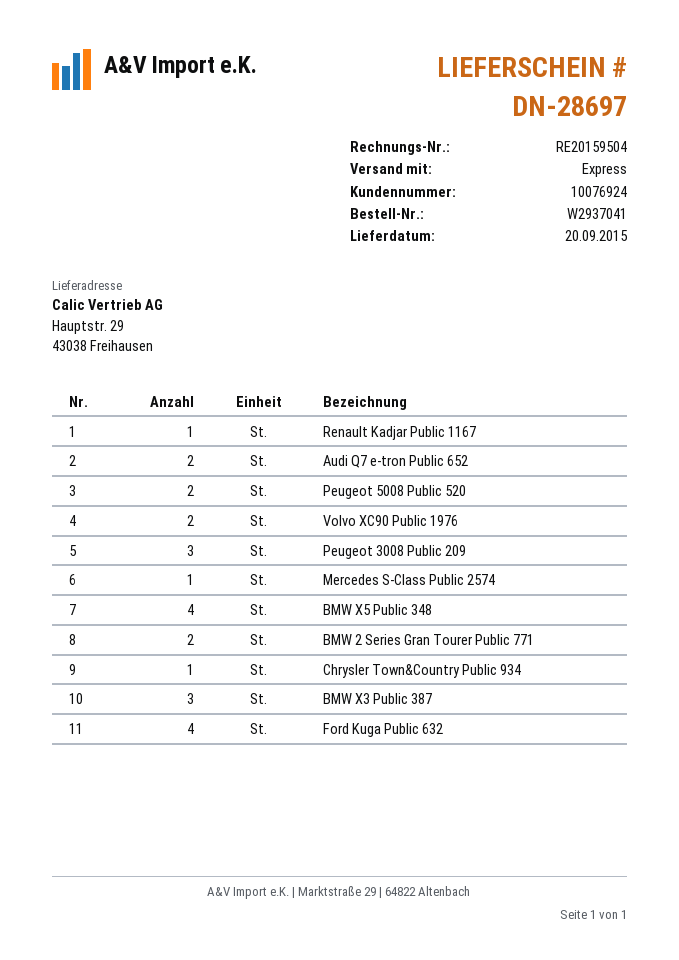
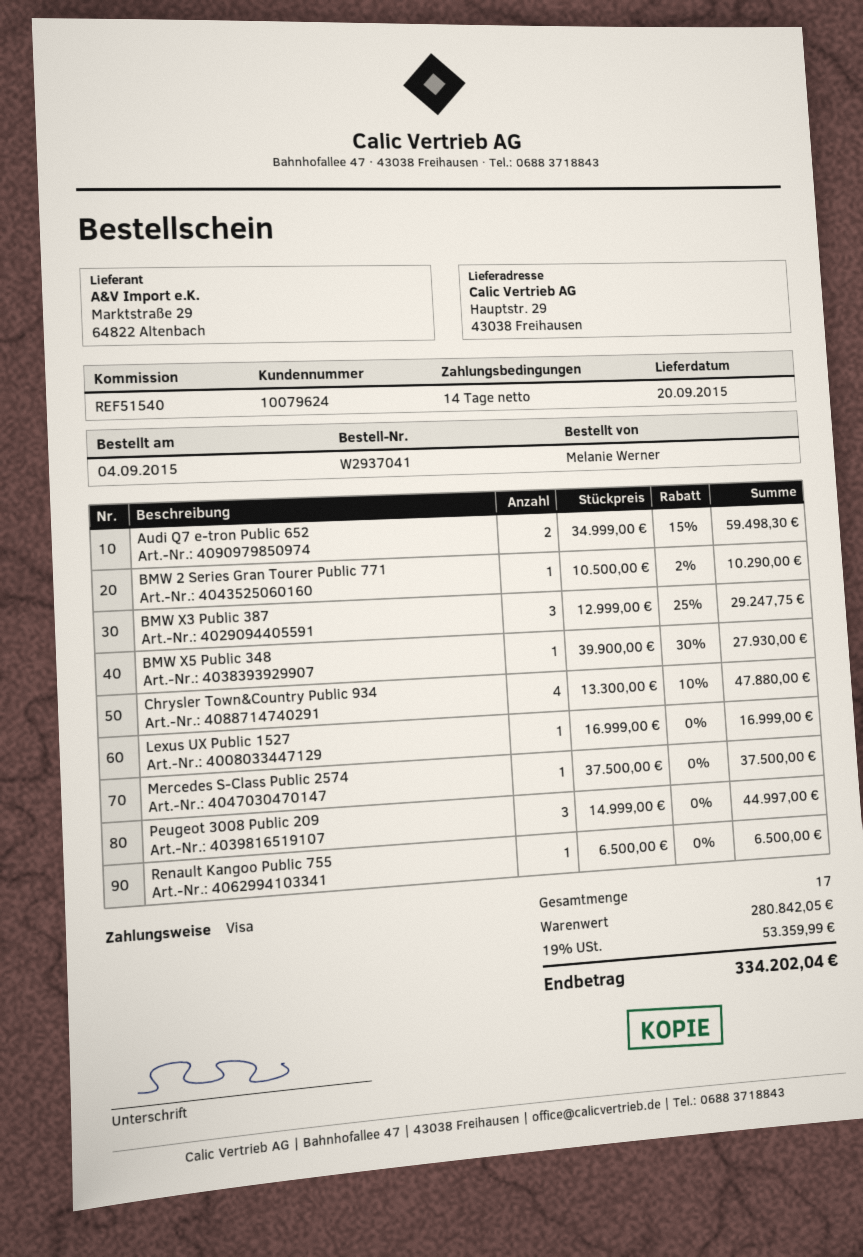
customer number: 10076924 -> 10079624
Renault Kadjar Public 1167: 1 -> none
Peugeot 5008 Public 520: 2 -> none
Volvo XC90 Public 1976: 2 -> none
BMW X5 Public 348: 4 -> 1
BMW 2 Series Gran Tourer Public 771: 2 -> 1
Chrysler Town&Country Public 934: 1 -> 4
Ford Kuga Public 632: 4 -> none
Lexus UX Public 1527: none -> 1
Renault Kangoo Public 755: none -> 1

